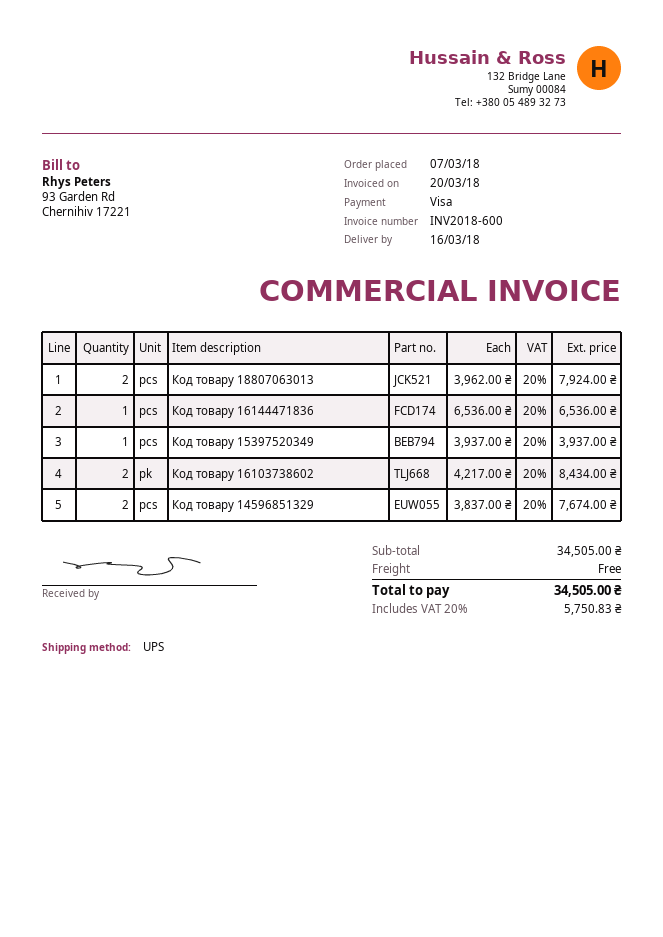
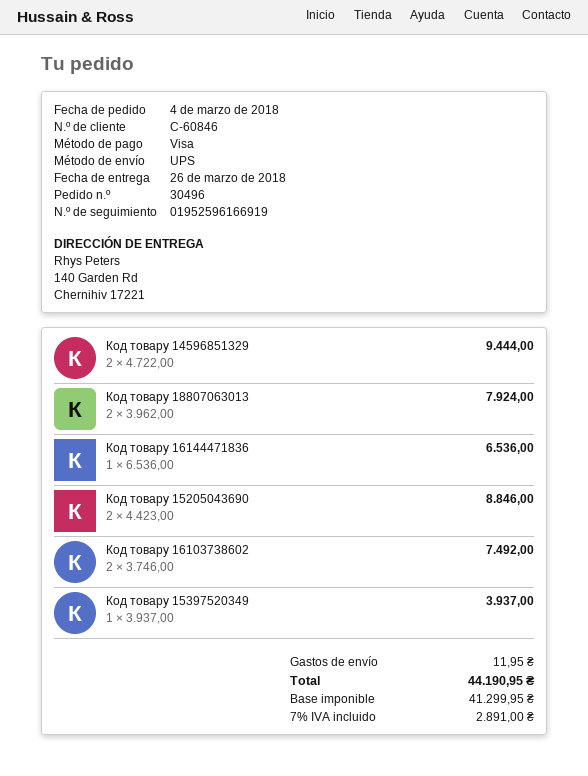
order date: 2018-03-07 -> 2018-03-04
delivery date: 2018-03-16 -> 2018-03-26
Код товару 16103738602: 2 x 4217.00 = 8434.00 -> 2 x 3746.00 = 7492.00
Код товару 14596851329: 2 x 3837.00 = 7674.00 -> 2 x 4722.00 = 9444.00
Код товару 15205043690: none -> 2 x 4423.00 = 8846.00
shipping: 0.00 -> 11.95
tax: 20% = 5750.83 -> 7% = 2891.00
total: 34505.00 -> 44190.95

